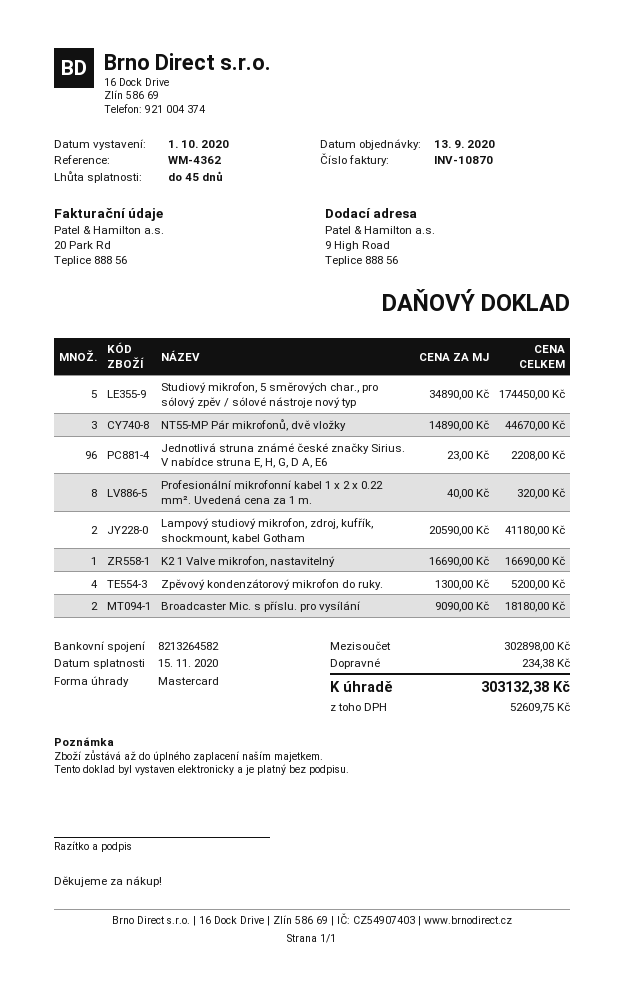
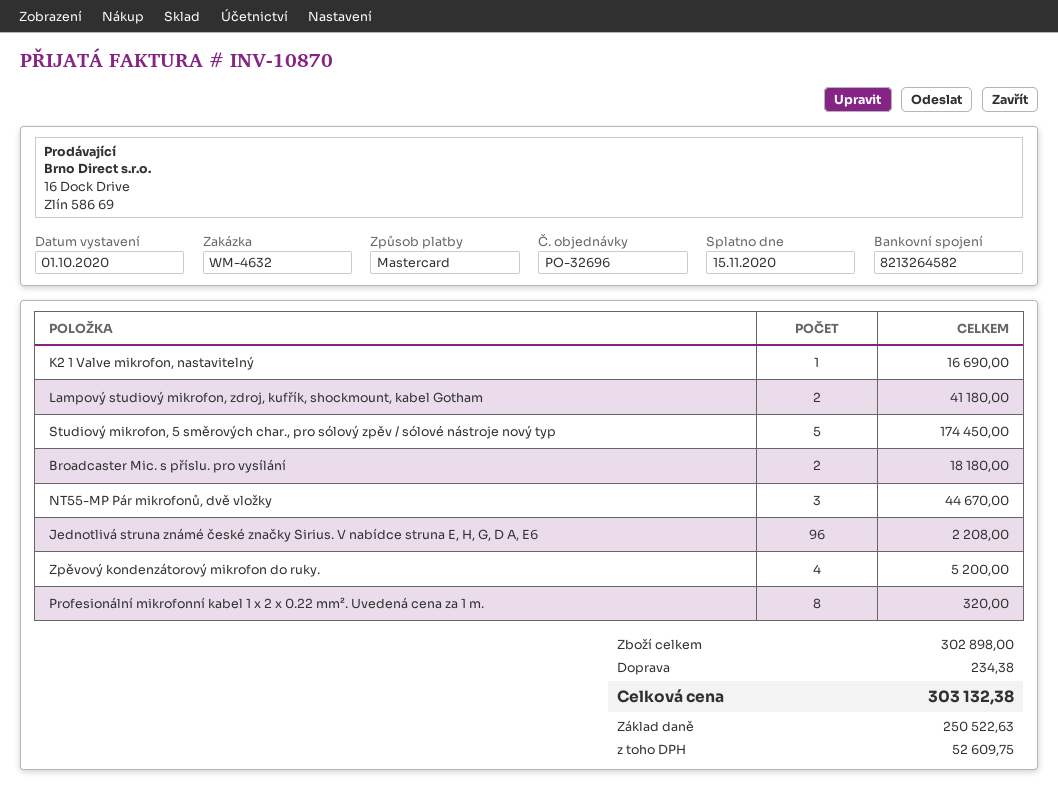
reference: WM-4362 -> WM-4632

